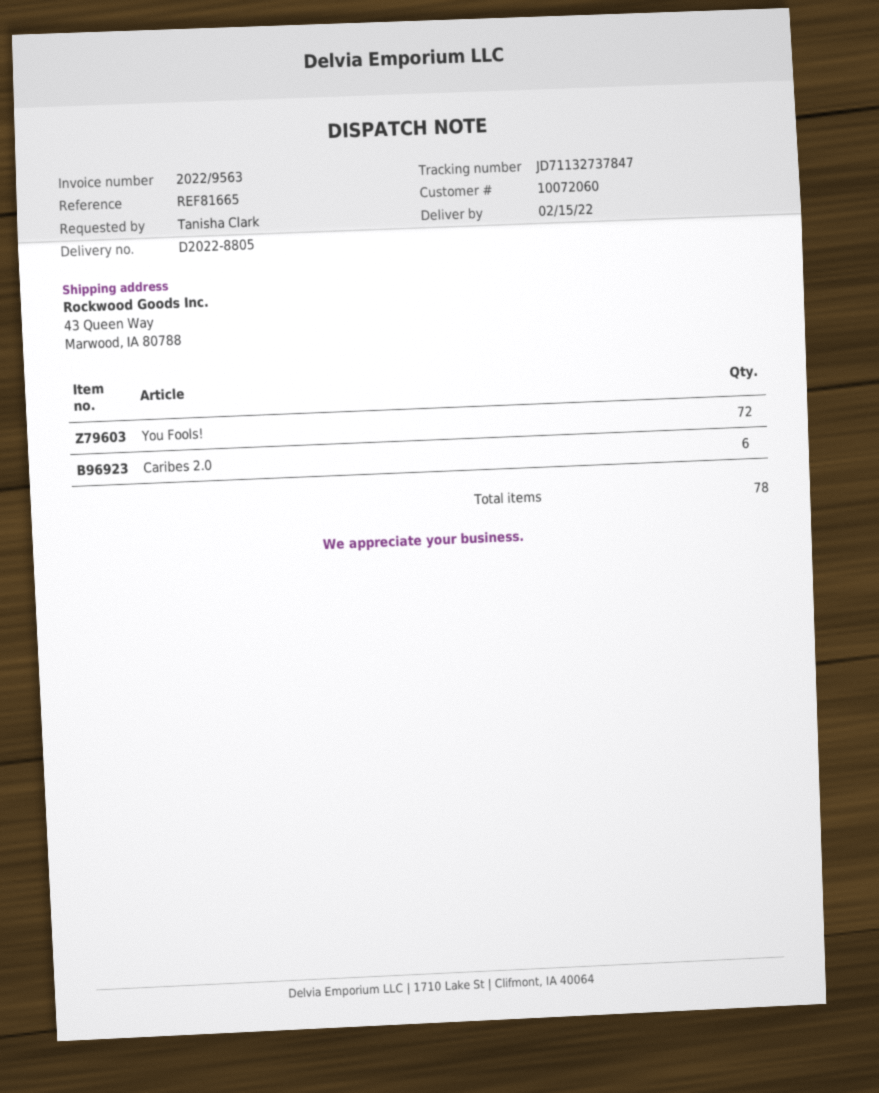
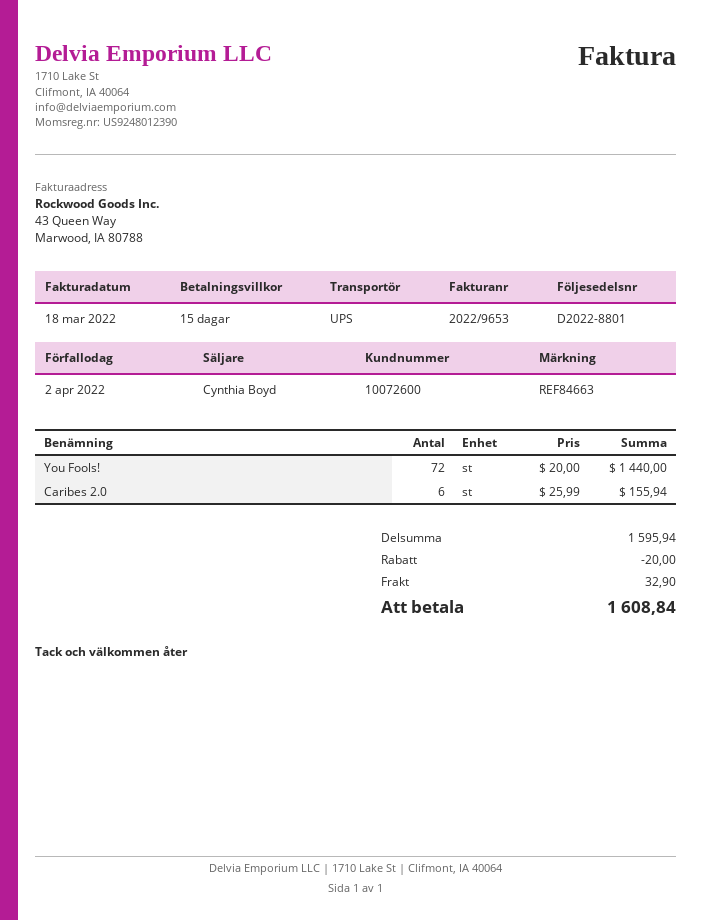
delivery note number: D2022-8805 -> D2022-8801
invoice number: 2022/9563 -> 2022/9653
customer number: 10072060 -> 10072600
reference: REF81665 -> REF84663

